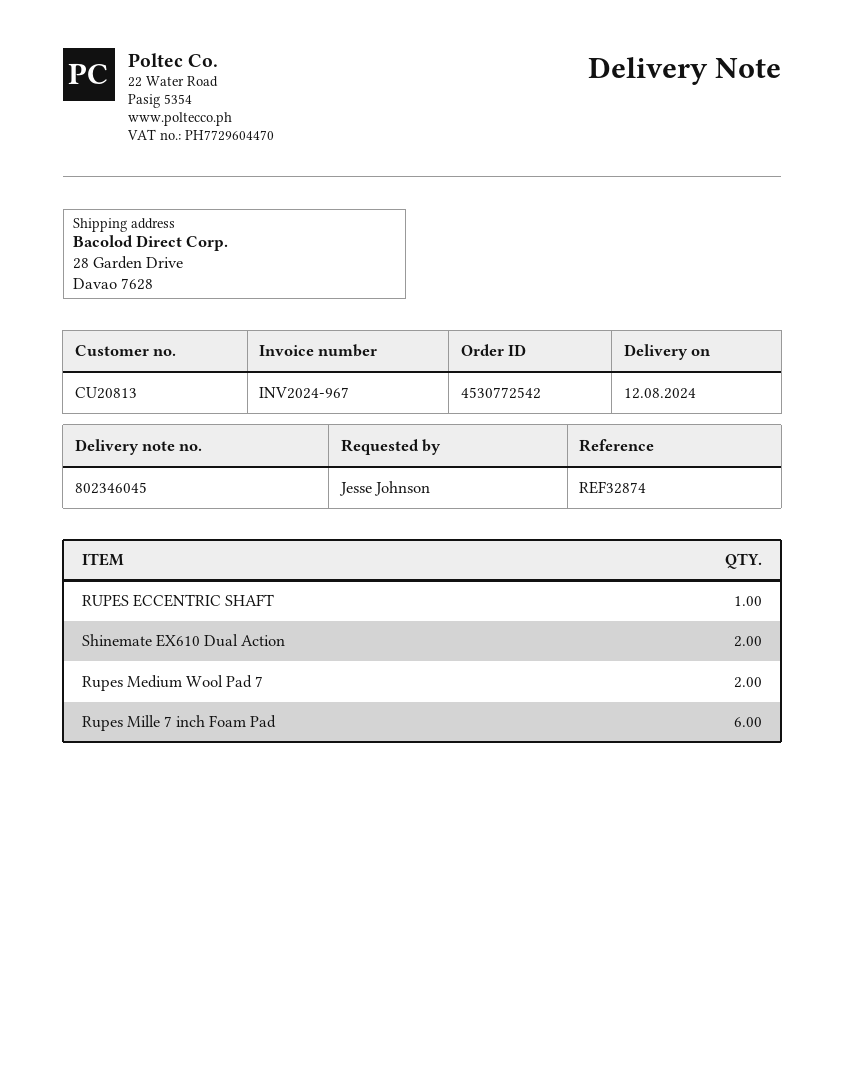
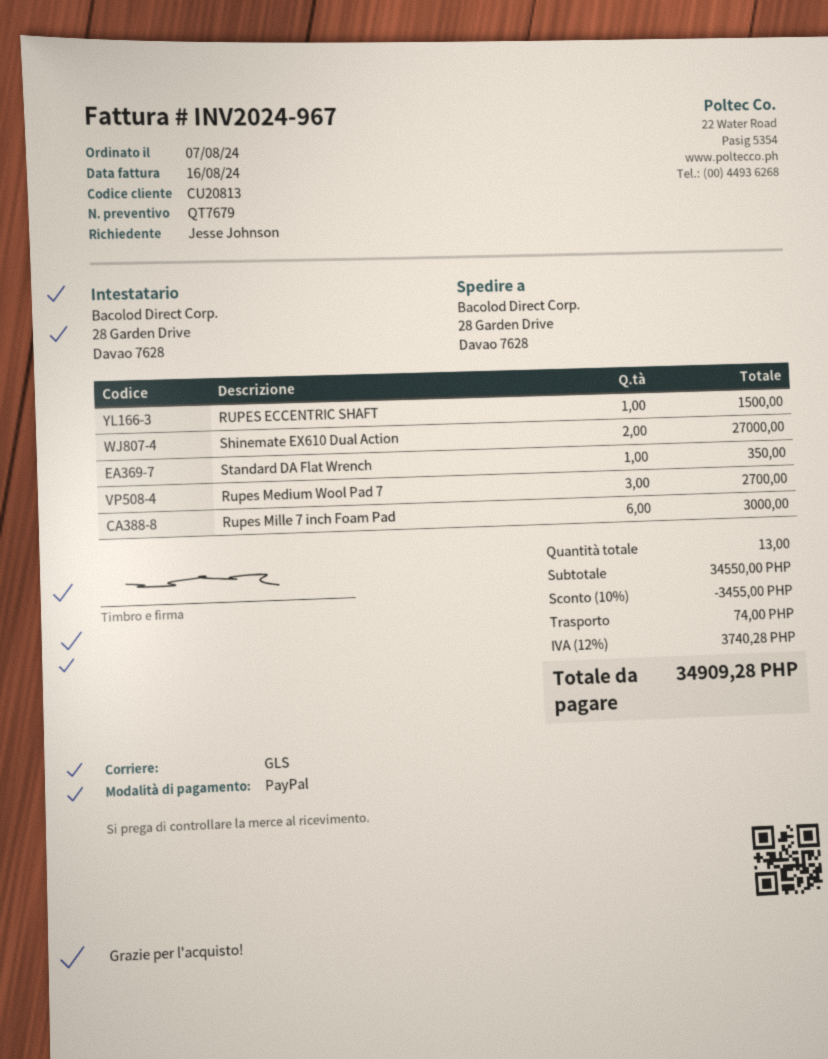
Rupes Medium Wool Pad 7: 2 -> 3
Standard DA Flat Wrench: none -> 1

